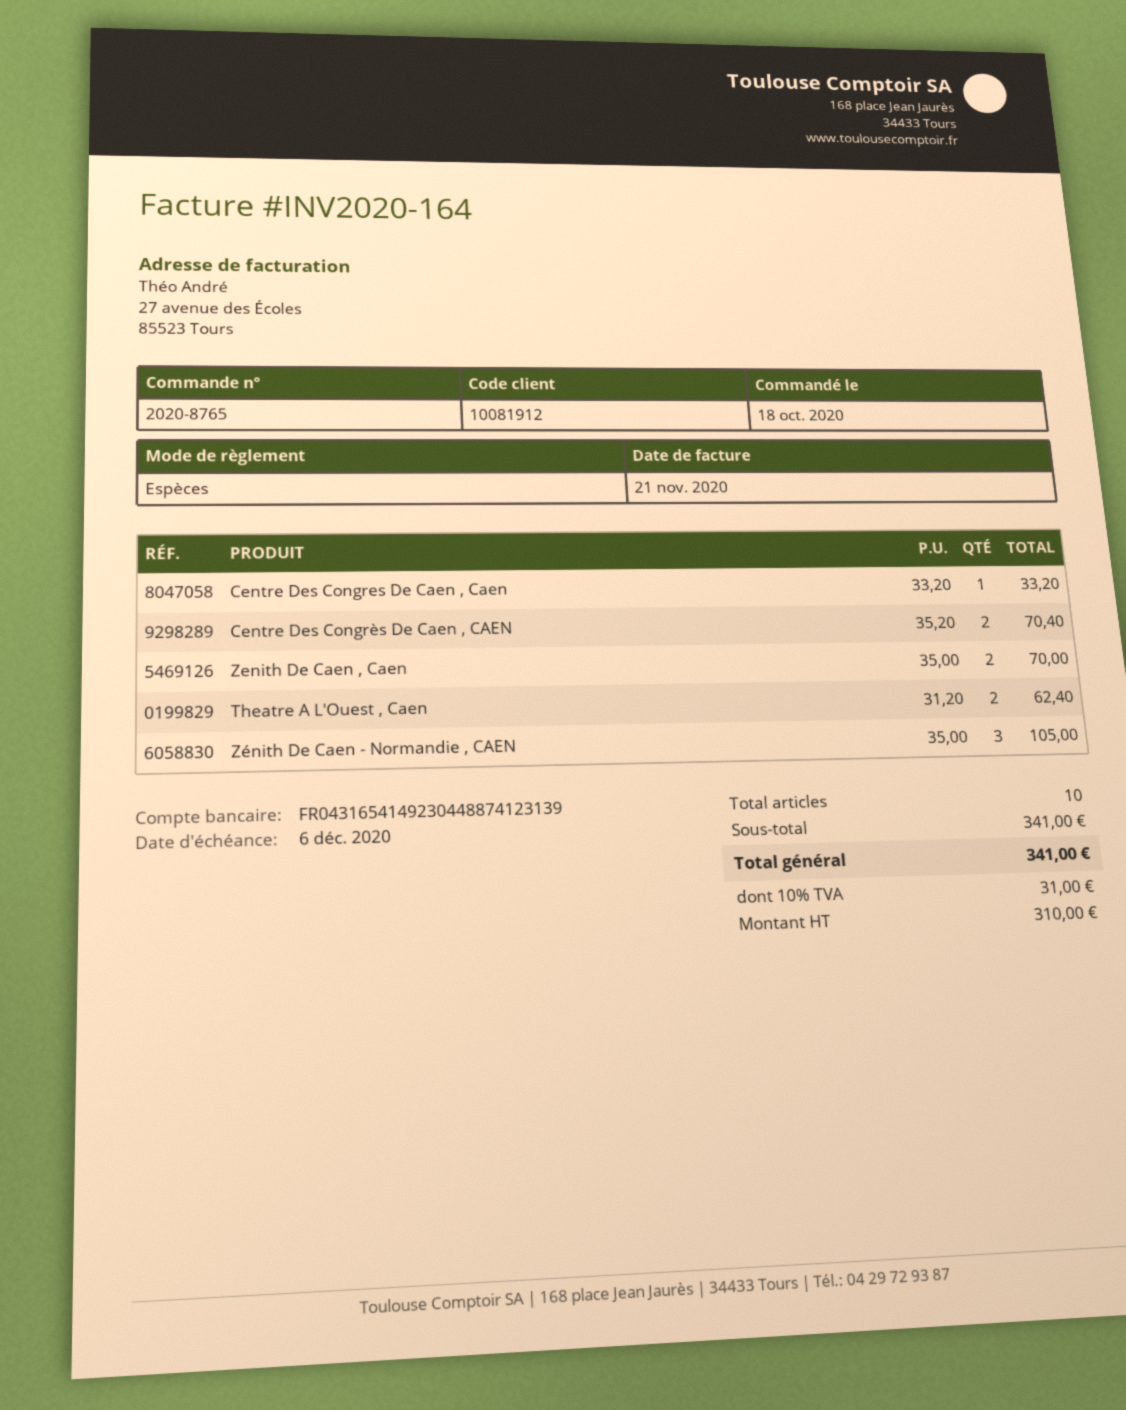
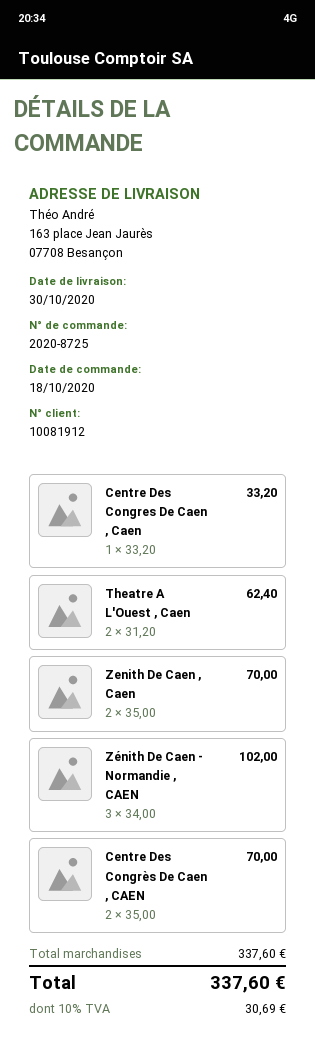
order number: 2020-8765 -> 2020-8725
Centre Des Congrès De Caen , CAEN: 2 x 35.20 = 70.40 -> 2 x 35.00 = 70.00
Zénith De Caen - Normandie , CAEN: 3 x 35.00 = 105.00 -> 3 x 34.00 = 102.00
subtotal: 341.00 -> 337.60
tax: 10% = 31.00 -> 10% = 30.69
total: 341.00 -> 337.60

